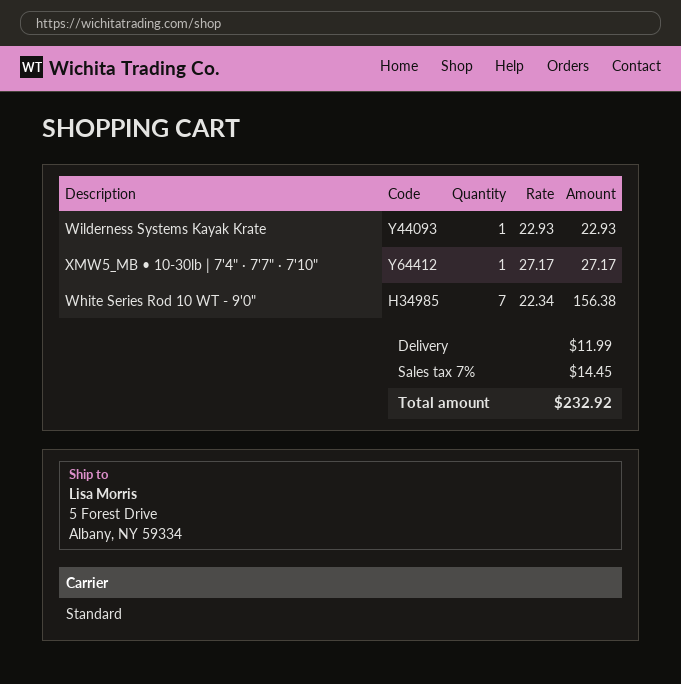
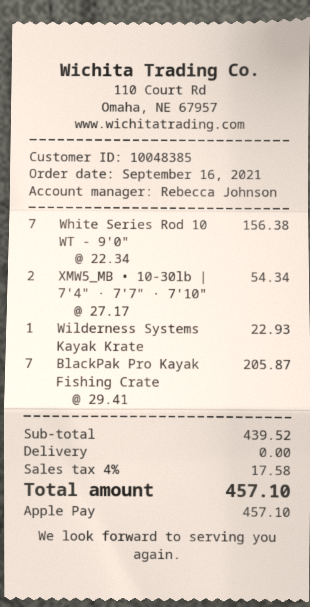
XMW5_MB • 10-30lb | 7'4" · 7'7" · 7'10": 1 x 27.17 = 27.17 -> 2 x 27.17 = 54.34
BlackPak Pro Kayak Fishing Crate: none -> 7 x 29.41 = 205.87
shipping: 11.99 -> 0.00
tax: 7% = 14.45 -> 4% = 17.58
total: 232.92 -> 457.10

